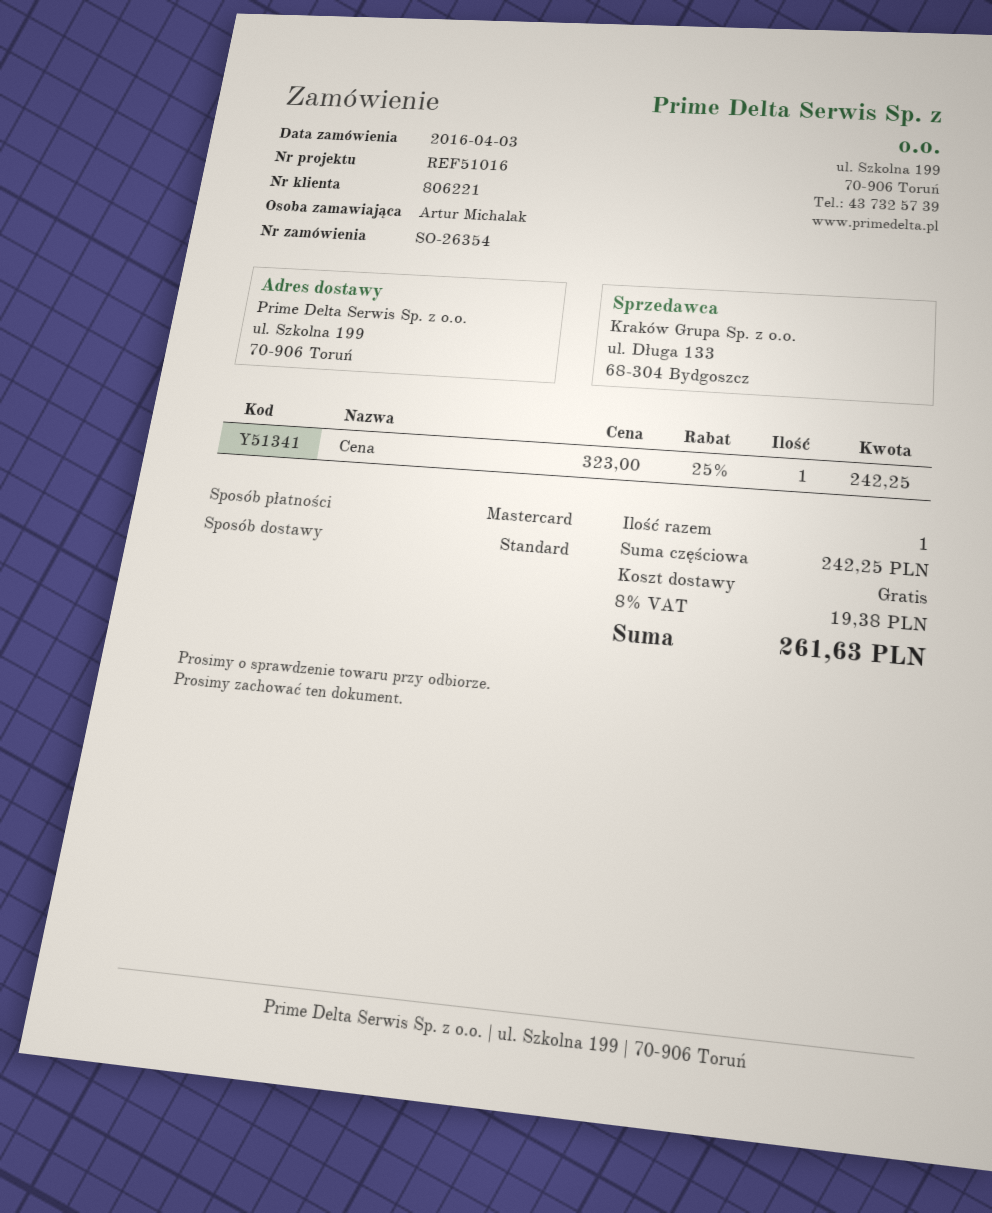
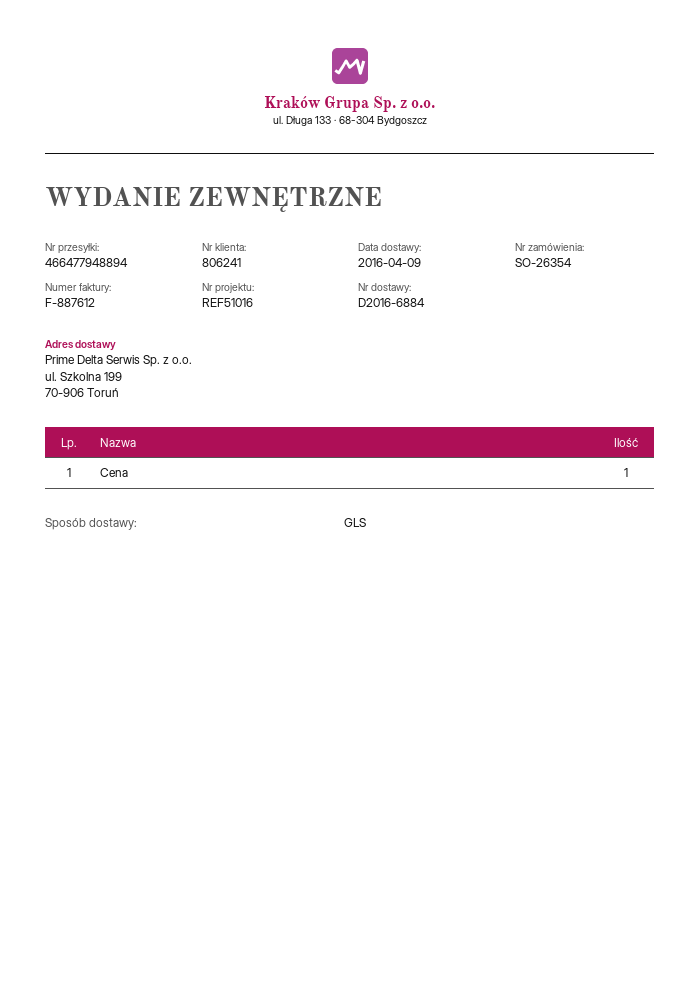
customer number: 806221 -> 806241
shipping method: standard -> GLS

